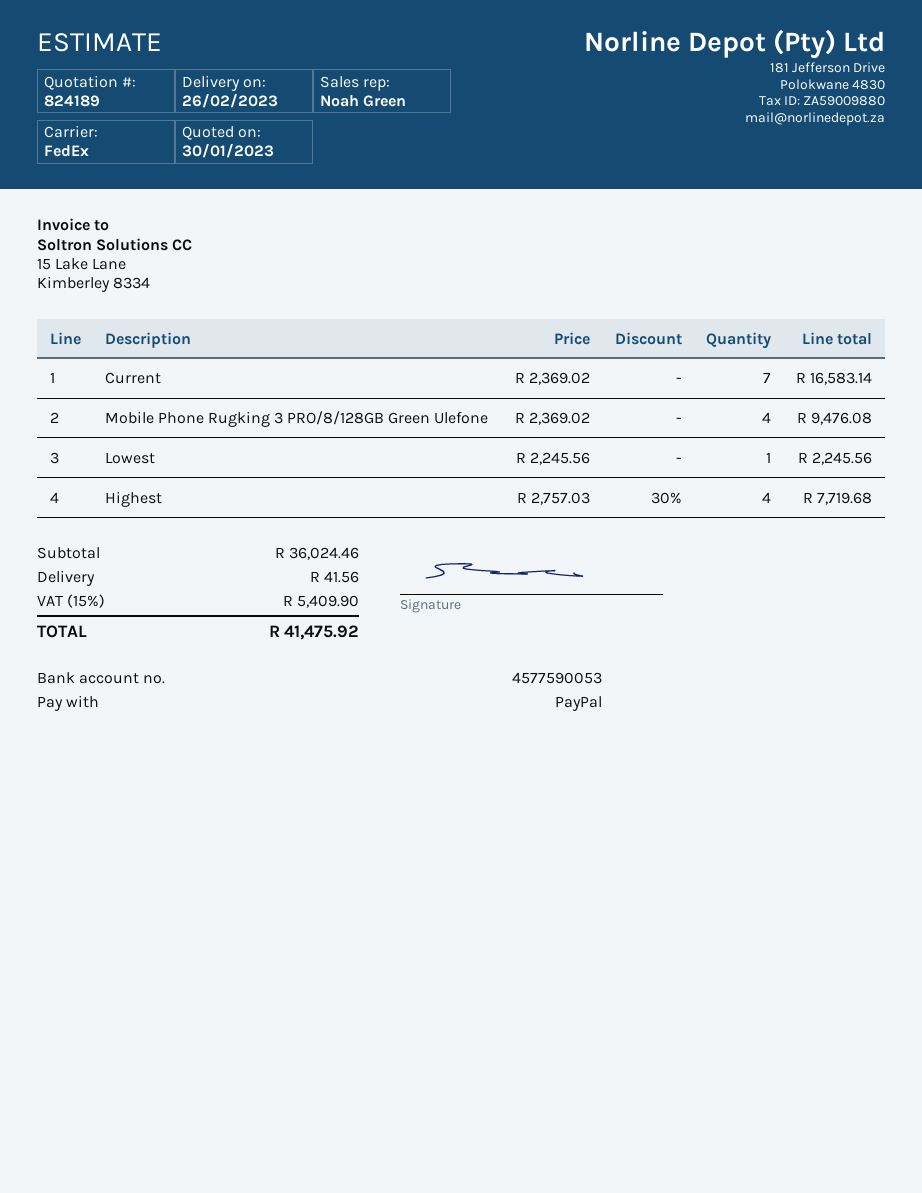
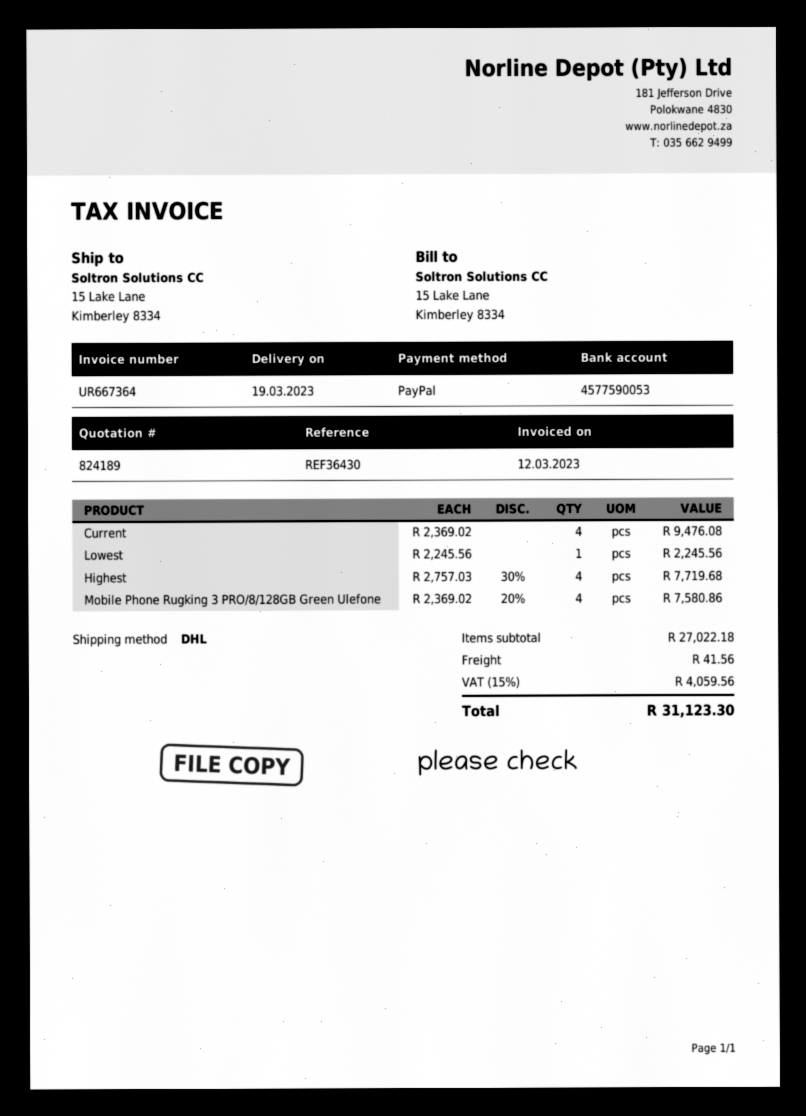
delivery date: 2023-02-26 -> 2023-03-19
shipping method: FedEx -> DHL
Current: 7 x 2369.02 = 16583.14 -> 4 x 2369.02 = 9476.08
Mobile Phone Rugking 3 PRO/8/128GB Green Ulefone: 4 x 2369.02 = 9476.08 -> 4 x 2369.02 - 20% = 7580.86
subtotal: 36024.46 -> 27022.18
tax: 15% = 5409.90 -> 15% = 4059.56
total: 41475.92 -> 31123.30

